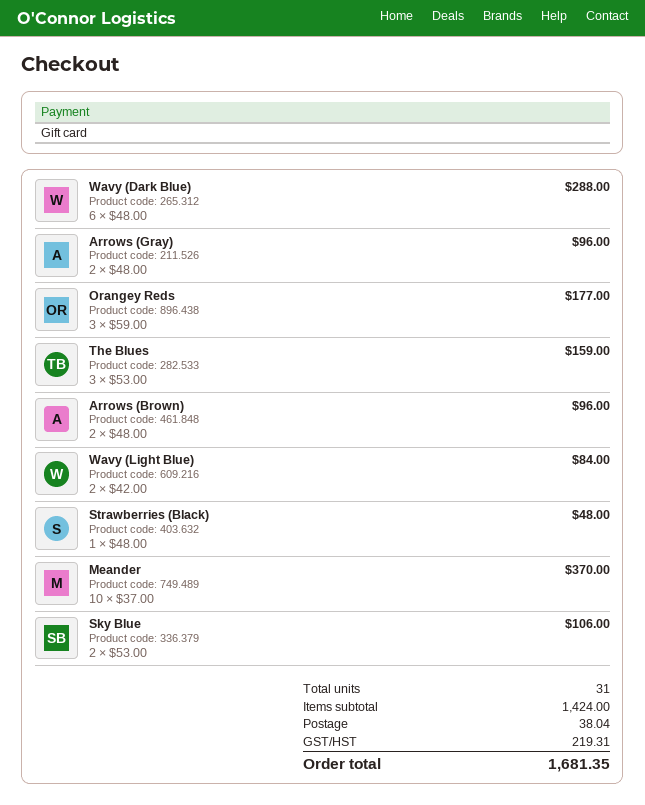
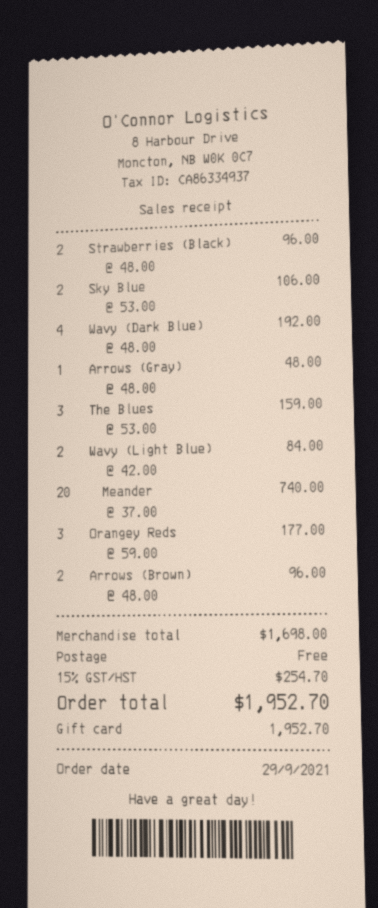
Wavy (Dark Blue): 6 x 48.00 = 288.00 -> 4 x 48.00 = 192.00
Arrows (Gray): 2 x 48.00 = 96.00 -> 1 x 48.00 = 48.00
Strawberries (Black): 1 x 48.00 = 48.00 -> 2 x 48.00 = 96.00
Meander: 10 x 37.00 = 370.00 -> 20 x 37.00 = 740.00
subtotal: 1424.00 -> 1698.00
shipping: 38.04 -> 0.00
tax: 219.31 -> 254.70
total: 1681.35 -> 1952.70

